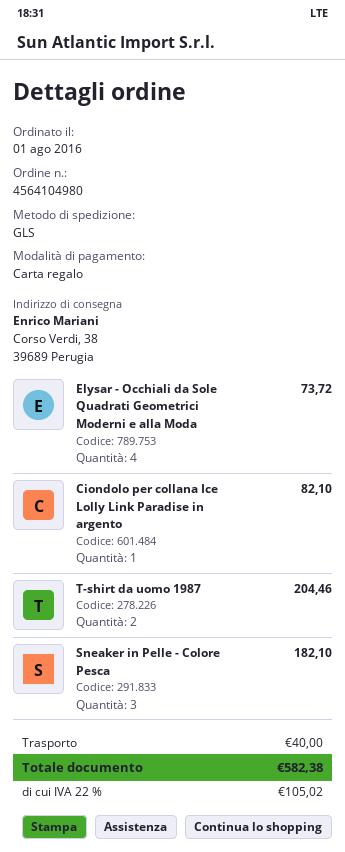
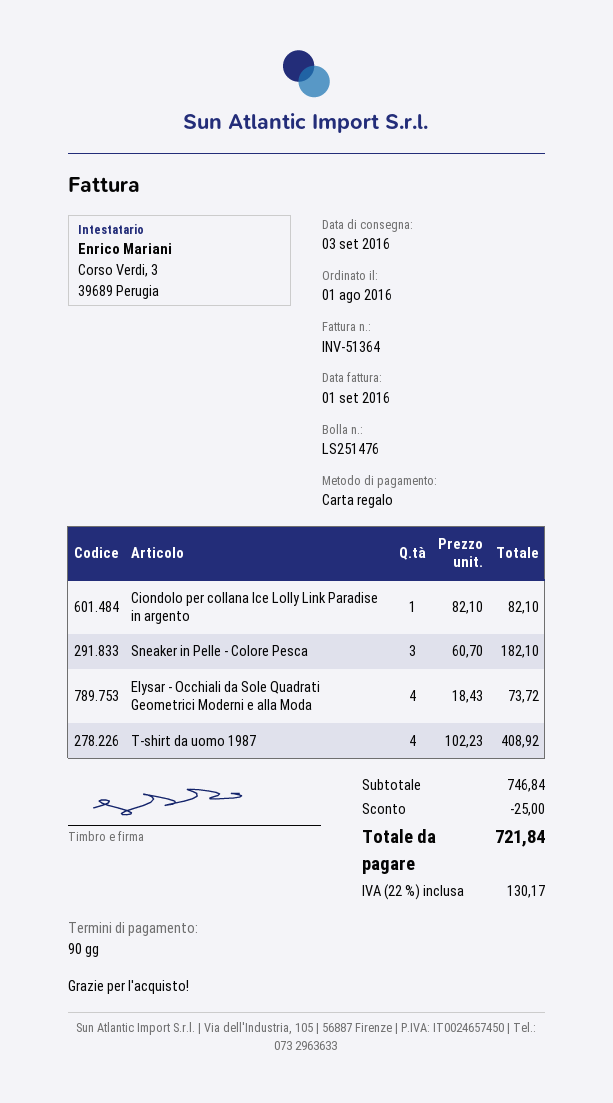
T-shirt da uomo 1987: 2 for 204.46 -> 4 for 408.92
discount: none -> 25.00
shipping: 40.00 -> none
tax: 22% = 105.02 -> 22% = 130.17
total: 582.38 -> 721.84

